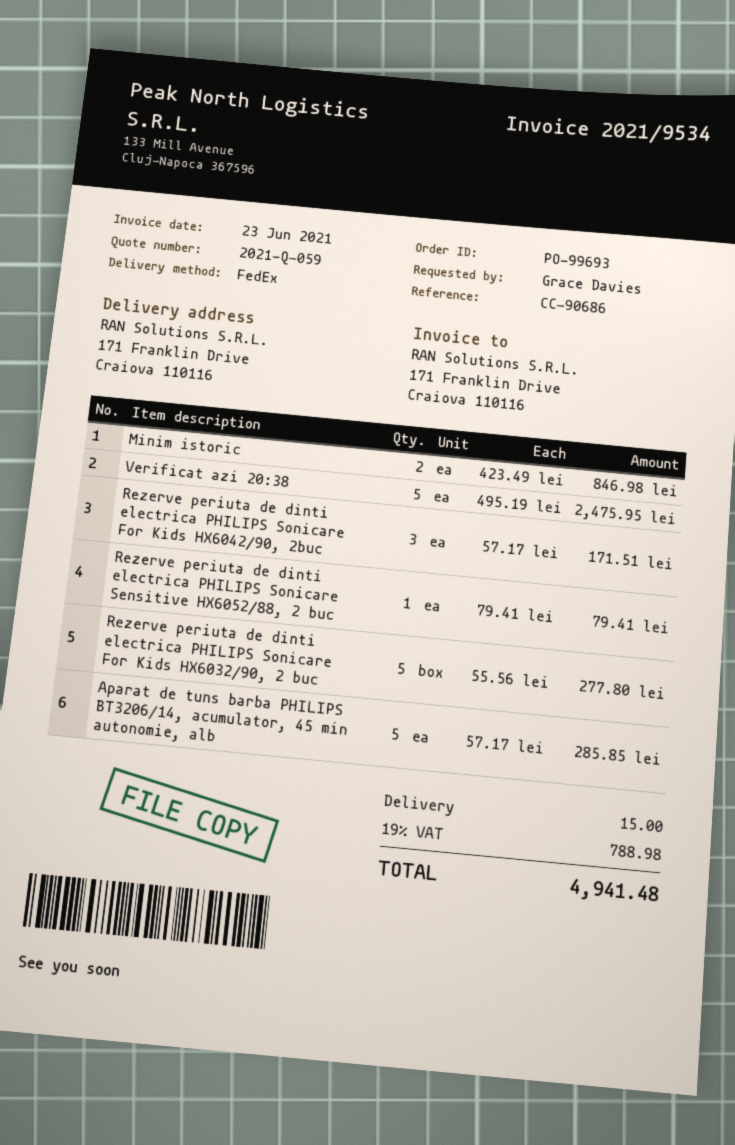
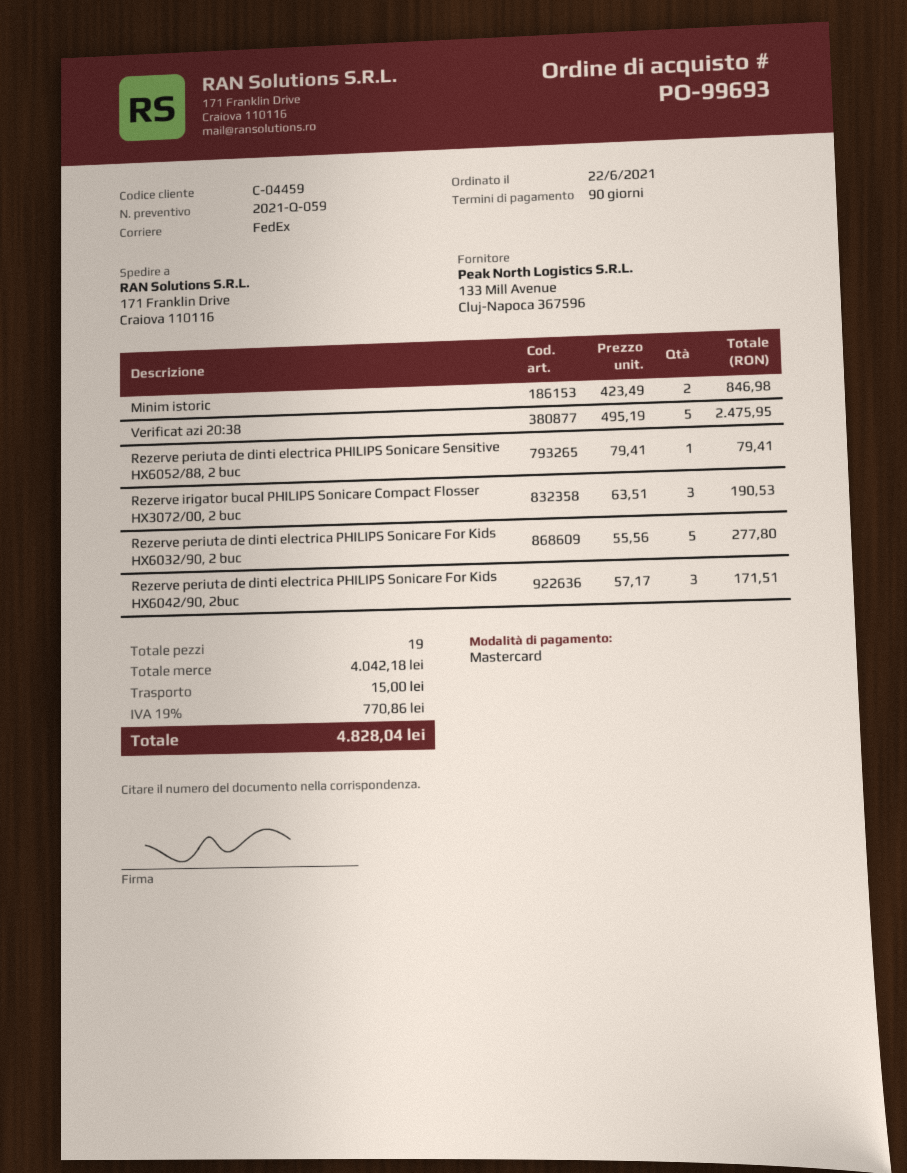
Aparat de tuns barba PHILIPS BT3206/14, acumulator, 45 min autonomie, alb: 5 x 57.17 = 285.85 -> none
Rezerve irigator bucal PHILIPS Sonicare Compact Flosser HX3072/00, 2 buc: none -> 3 x 63.51 = 190.53
tax: 19% = 788.98 -> 19% = 770.86
total: 4941.48 -> 4828.04

